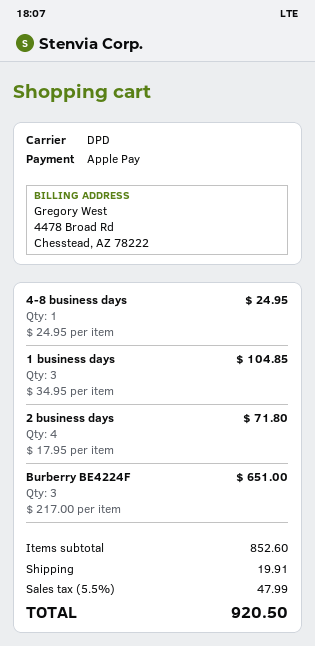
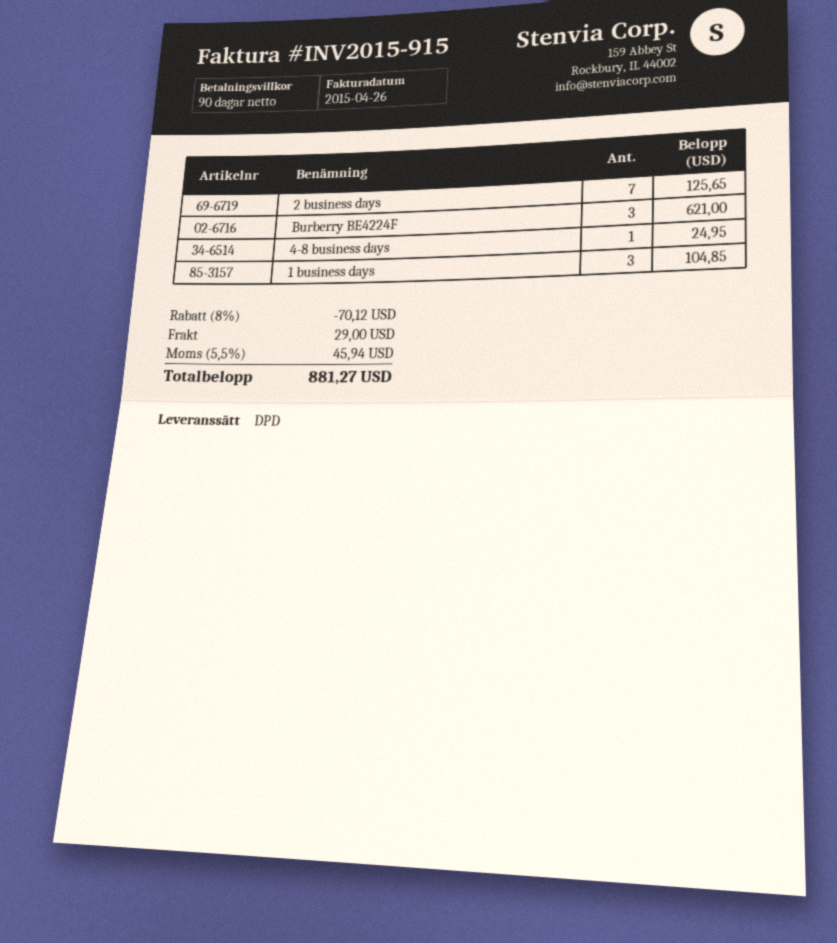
2 business days: 4 for 71.80 -> 7 for 125.65
Burberry BE4224F: 3 for 651.00 -> 3 for 621.00
discount: none -> 8% = 70.12
shipping: 19.91 -> 29.00
tax: 5.5% = 47.99 -> 5.5% = 45.94
total: 920.50 -> 881.27

